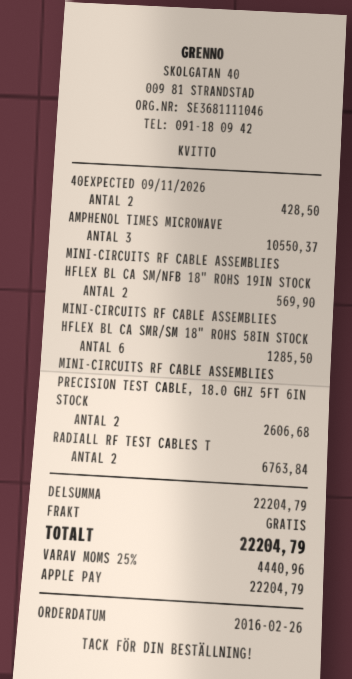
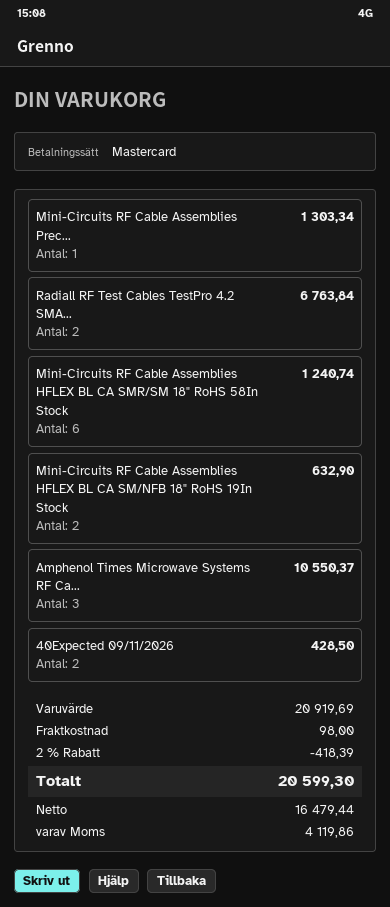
payment method: Apple Pay -> Mastercard
MINI-CIRCUITS RF CABLE ASSEMBLIES HFLEX BL CA SM/NFB 18" ROHS 19IN STOCK: 2 for 569.90 -> 2 for 632.90
MINI-CIRCUITS RF CABLE ASSEMBLIES HFLEX BL CA SMR/SM 18" ROHS 58IN STOCK: 6 for 1285.50 -> 6 for 1240.74
MINI-CIRCUITS RF CABLE ASSEMBLIES PRECISION TEST CABLE, 18.0 GHZ 5FT 6IN STOCK: 2 for 2606.68 -> 1 for 1303.34
subtotal: 22204.79 -> 20919.69
discount: none -> 2% = 418.39
shipping: 0.00 -> 98.00
tax: 4440.96 -> 4119.86
total: 22204.79 -> 20599.30

